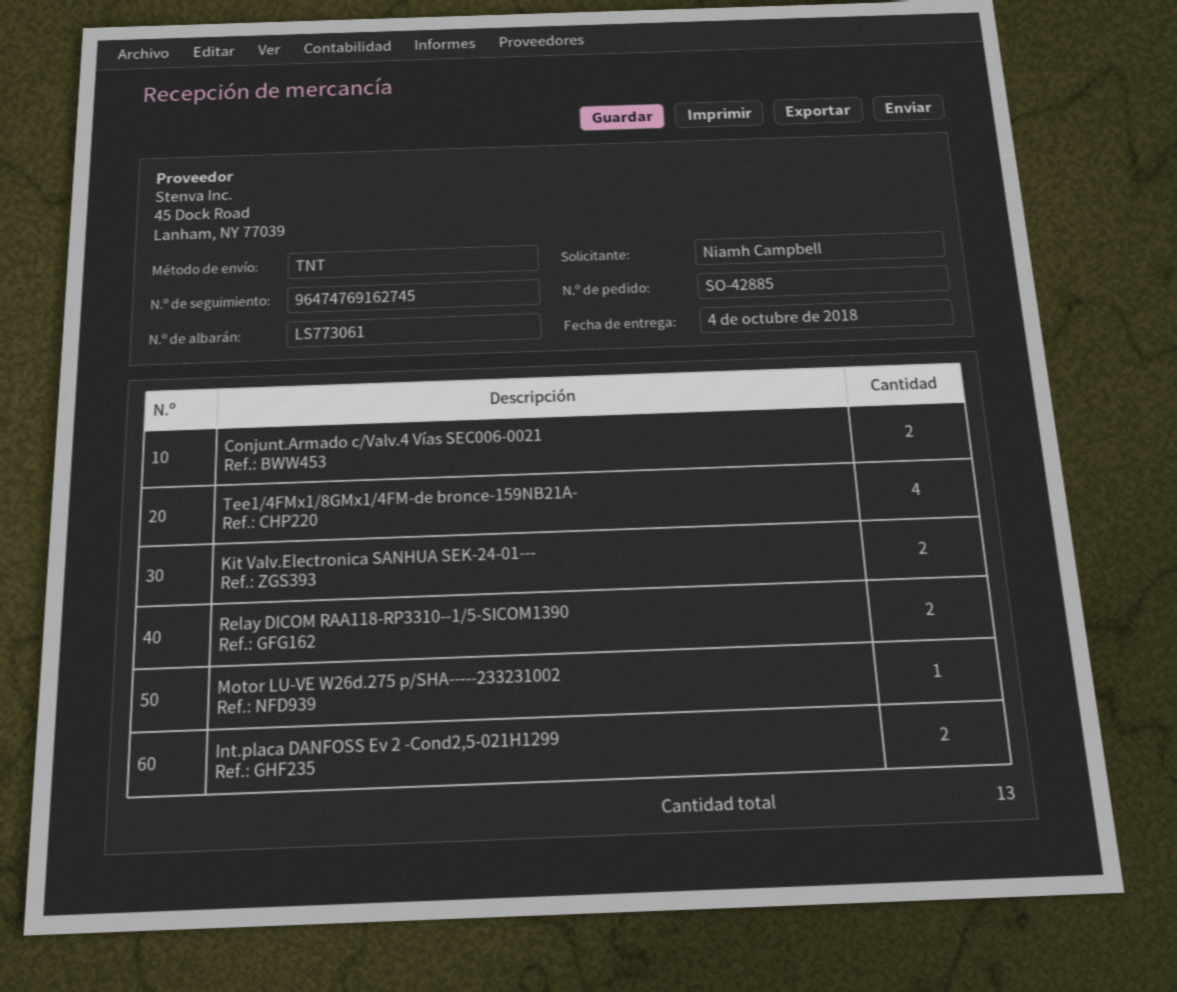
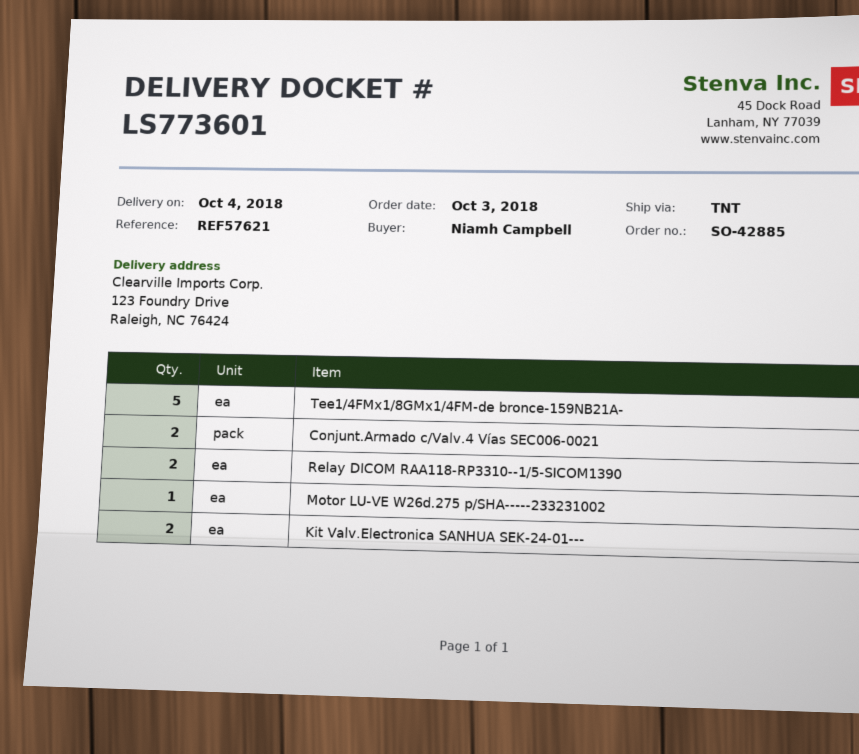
delivery note number: LS773061 -> LS773601
Tee1/4FMx1/8GMx1/4FM-de bronce-159NB21A-: 4 -> 5
Int.placa DANFOSS Ev 2 -Cond2,5-021H1299: 2 -> none

